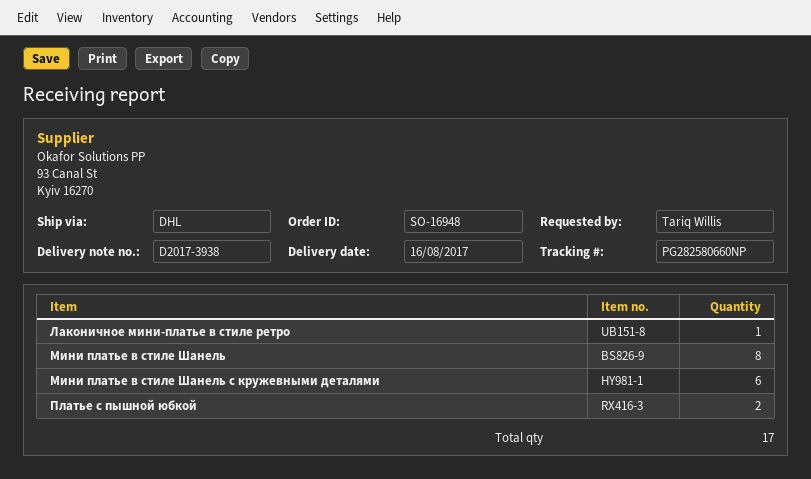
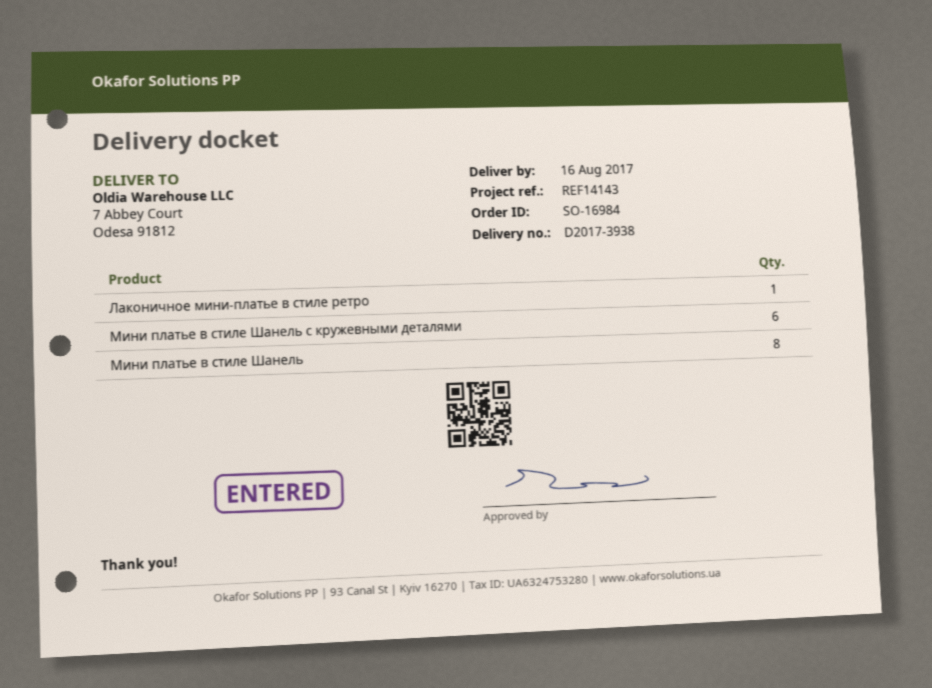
order number: SO-16948 -> SO-16984
Платье с пышной юбкой: 2 -> none

